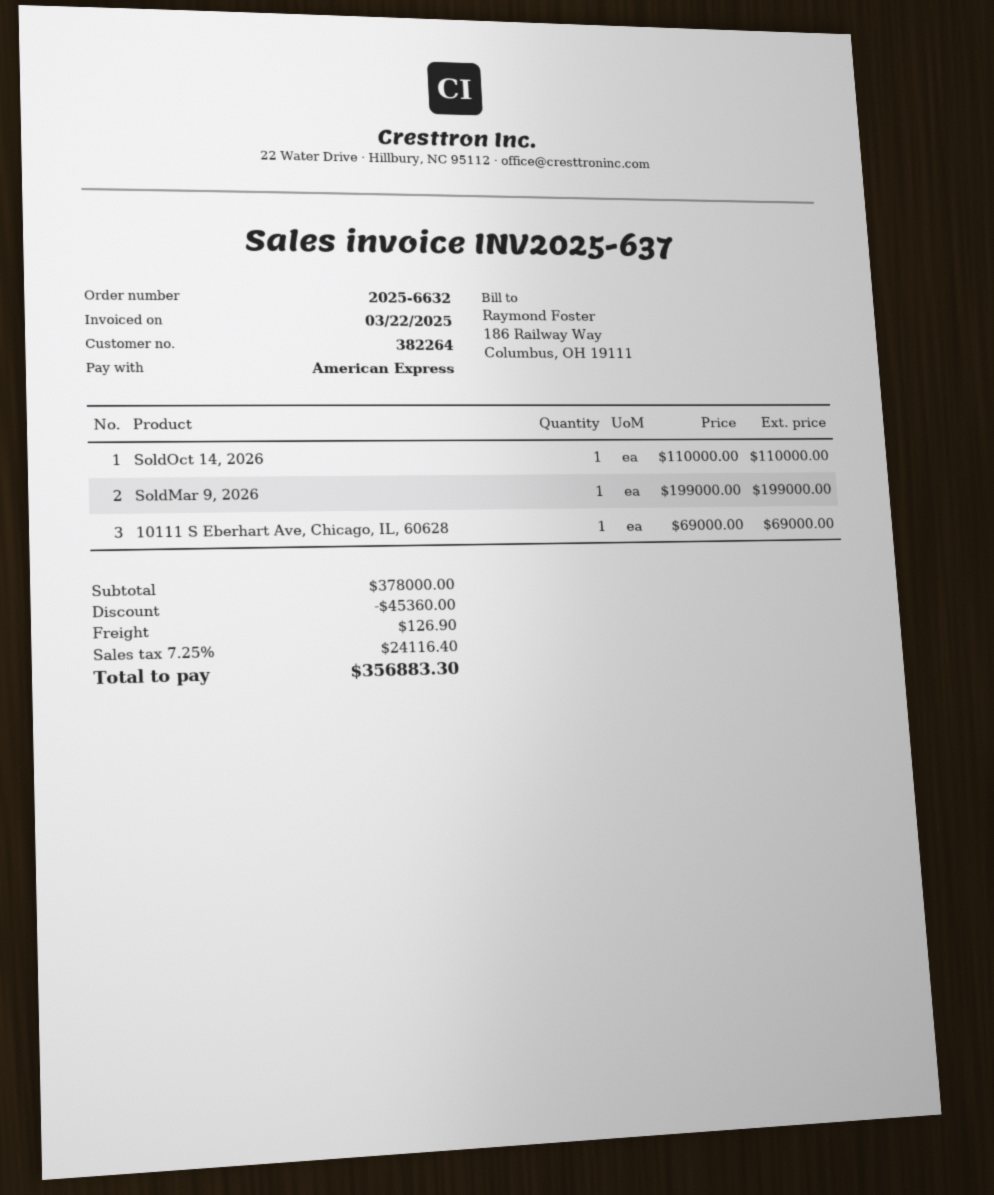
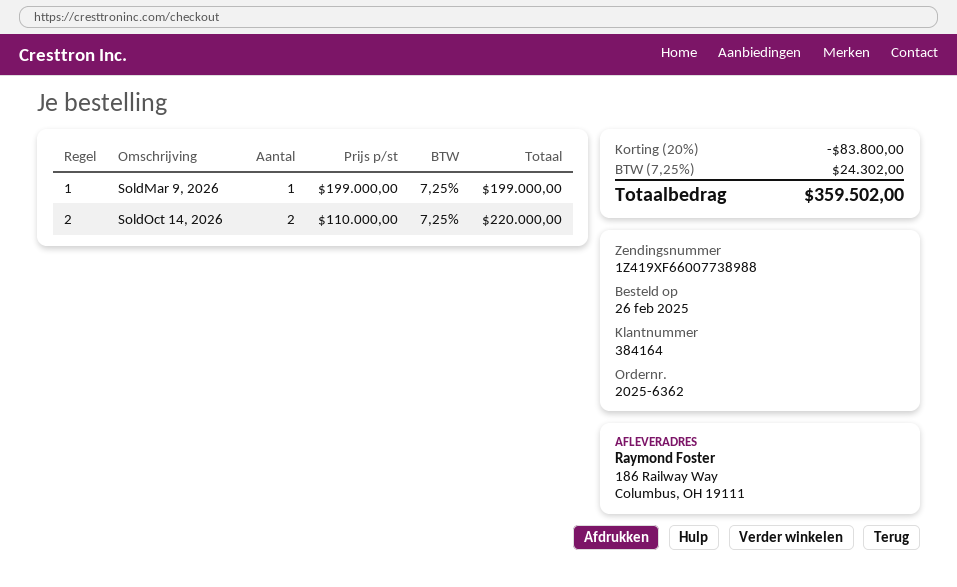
order number: 2025-6632 -> 2025-6362
customer number: 382264 -> 384164
SoldOct 14, 2026: 1 x 110000.00 = 110000.00 -> 2 x 110000.00 = 220000.00
10111 S Eberhart Ave, Chicago, IL, 60628: 1 x 69000.00 = 69000.00 -> none
discount: 45360.00 -> 83800.00
shipping: 126.90 -> none
tax: 7.25% = 24116.40 -> 7.25% = 24302.00
total: 356883.30 -> 359502.00

